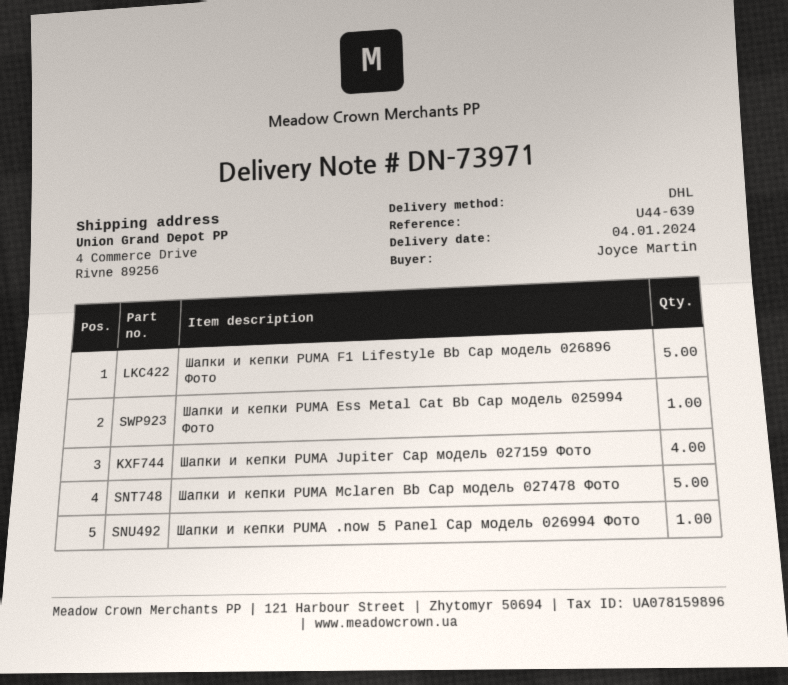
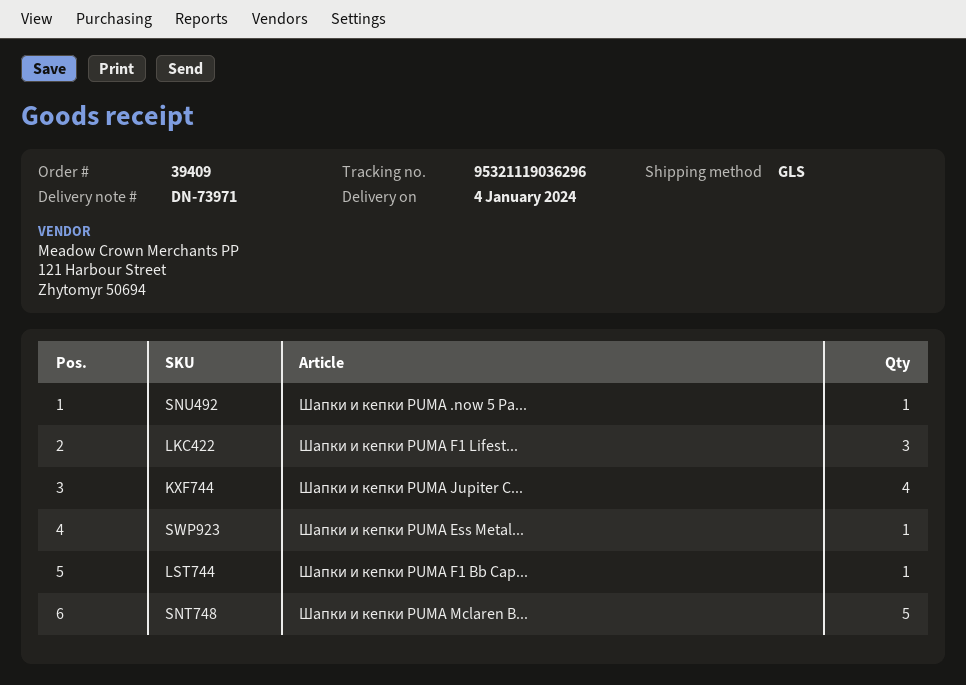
shipping method: DHL -> GLS
Шапки и кепки PUMA F1 Lifestyle Bb Cap модель 026896 Фото: 5 -> 3
Шапки и кепки PUMA F1 Bb Cap...: none -> 1

